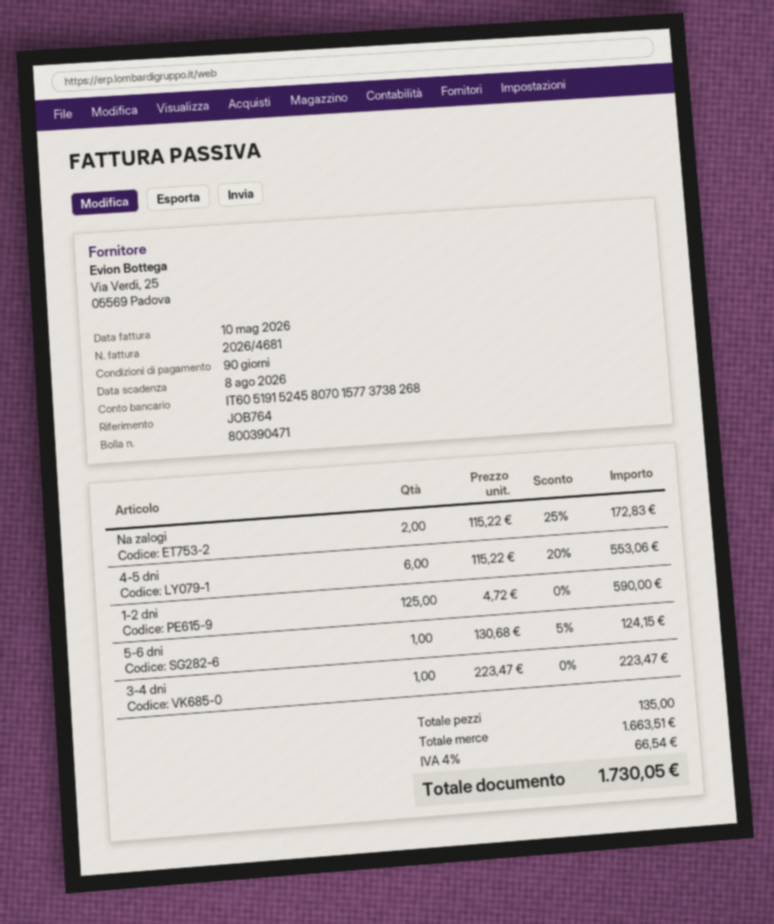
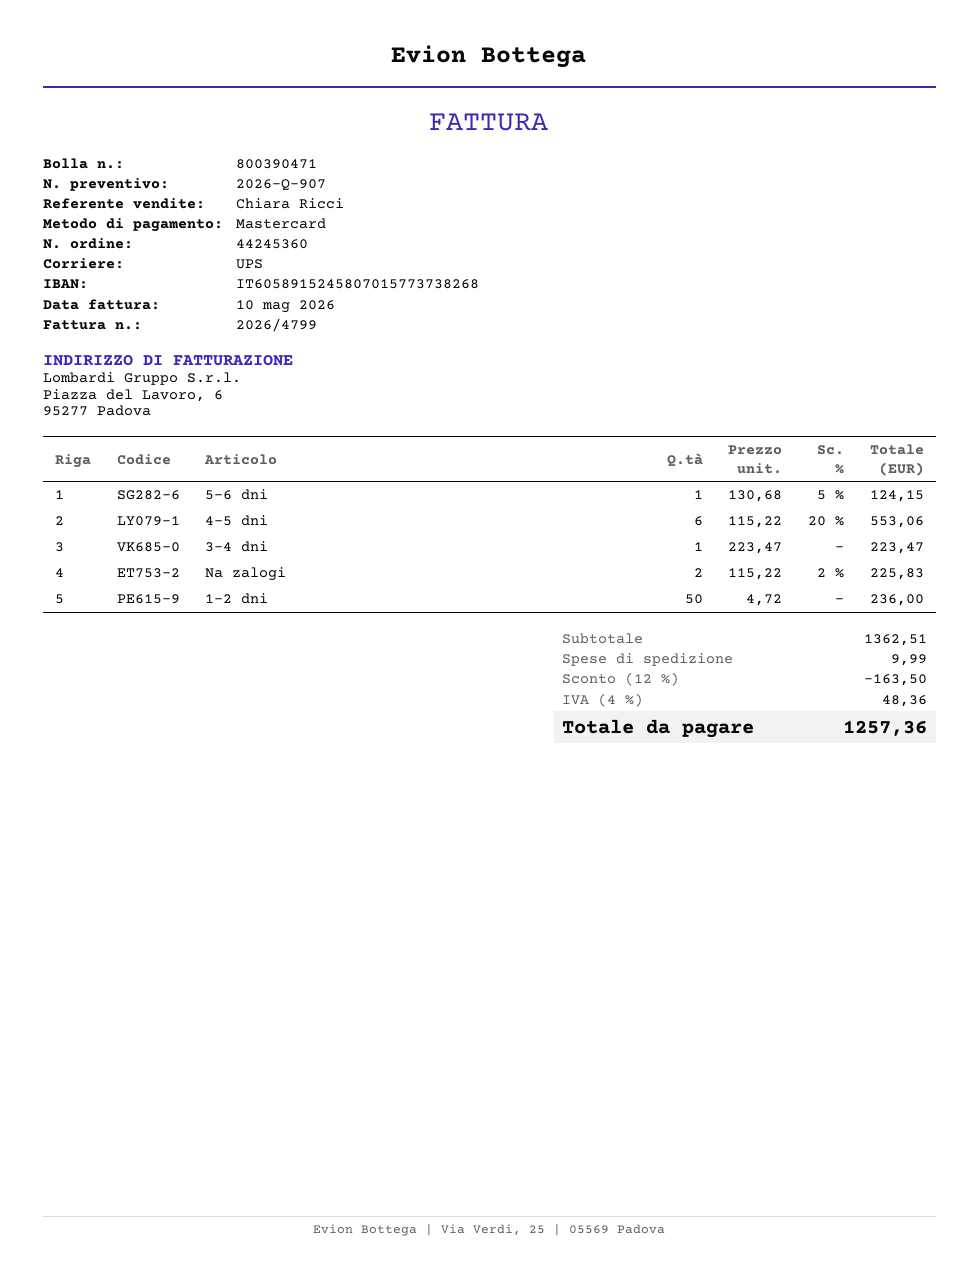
invoice number: 2026/4681 -> 2026/4799
bank account: IT6051915245807015773738268 -> IT6058915245807015773738268
Na zalogi: 2 x 115.22 - 25% = 172.83 -> 2 x 115.22 - 2% = 225.83
1-2 dni: 125 x 4.72 = 590.00 -> 50 x 4.72 = 236.00
subtotal: 1663.51 -> 1362.51
discount: none -> 12% = 163.50
shipping: none -> 9.99
tax: 4% = 66.54 -> 4% = 48.36
total: 1730.05 -> 1257.36

